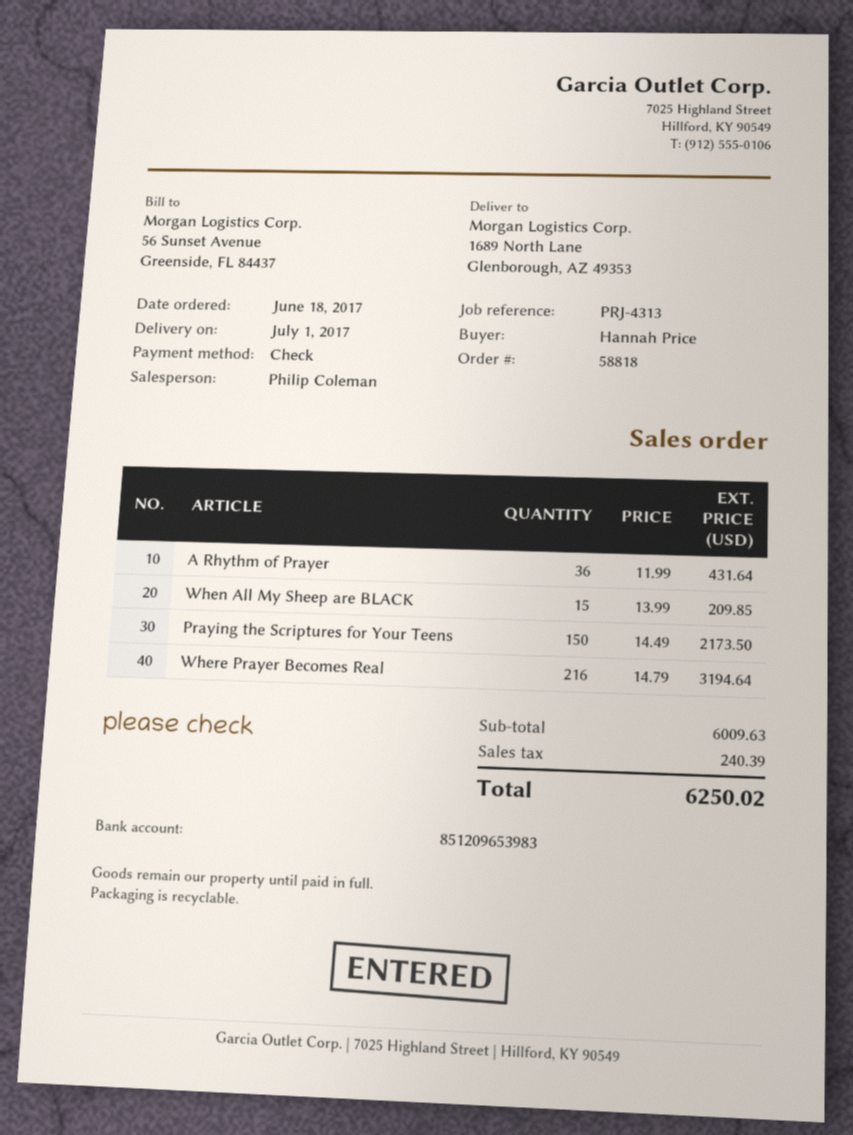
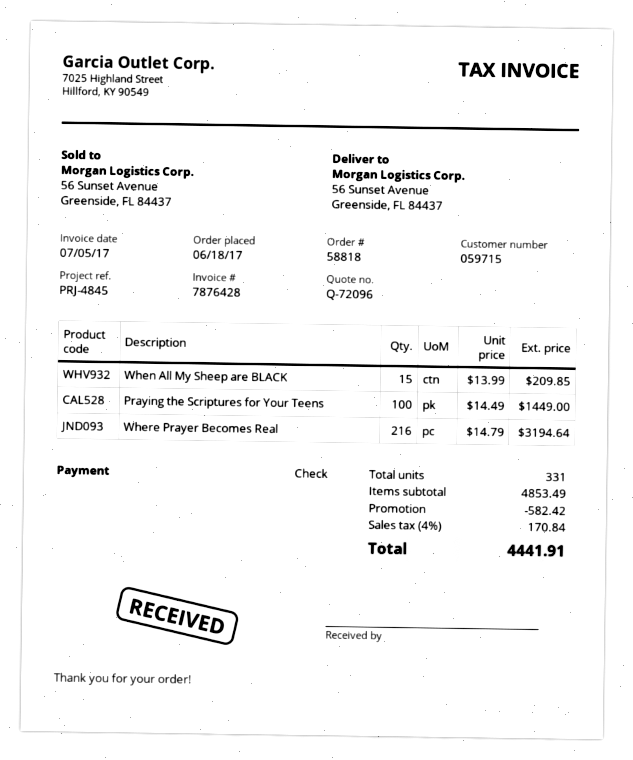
reference: PRJ-4313 -> PRJ-4845
ship to: 1689 North Lane, Glenborough, AZ 49353 -> 56 Sunset Avenue, Greenside, FL 84437
A Rhythm of Prayer: 36 x 11.99 = 431.64 -> none
Praying the Scriptures for Your Teens: 150 x 14.49 = 2173.50 -> 100 x 14.49 = 1449.00
subtotal: 6009.63 -> 4853.49
discount: none -> 582.42
tax: 240.39 -> 170.84
total: 6250.02 -> 4441.91

